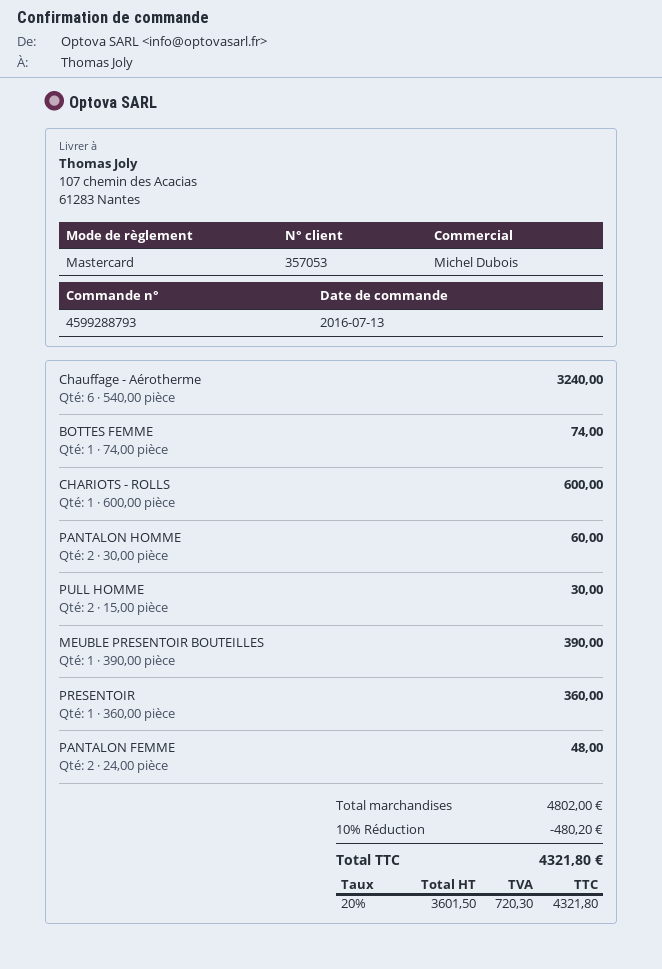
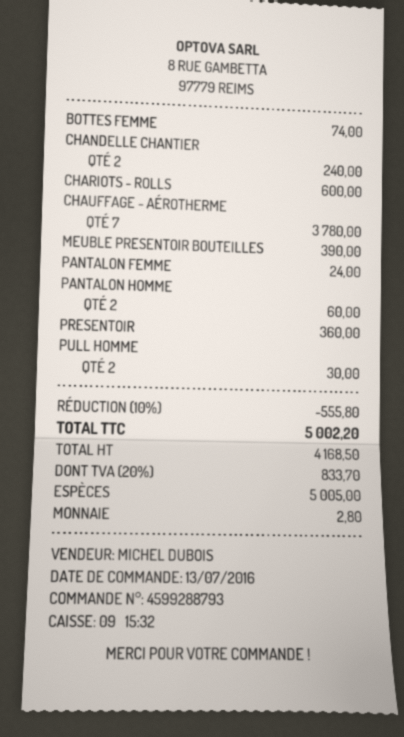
payment method: Mastercard -> cash
Chauffage - Aérotherme: 6 for 3240.00 -> 7 for 3780.00
PANTALON FEMME: 2 for 48.00 -> 1 for 24.00
CHANDELLE CHANTIER: none -> 2 for 240.00
discount: 10% = 480.20 -> 10% = 555.80
net: 3601.50 -> 4168.50
tax: 20% = 720.30 -> 20% = 833.70
total: 4321.80 -> 5002.20

